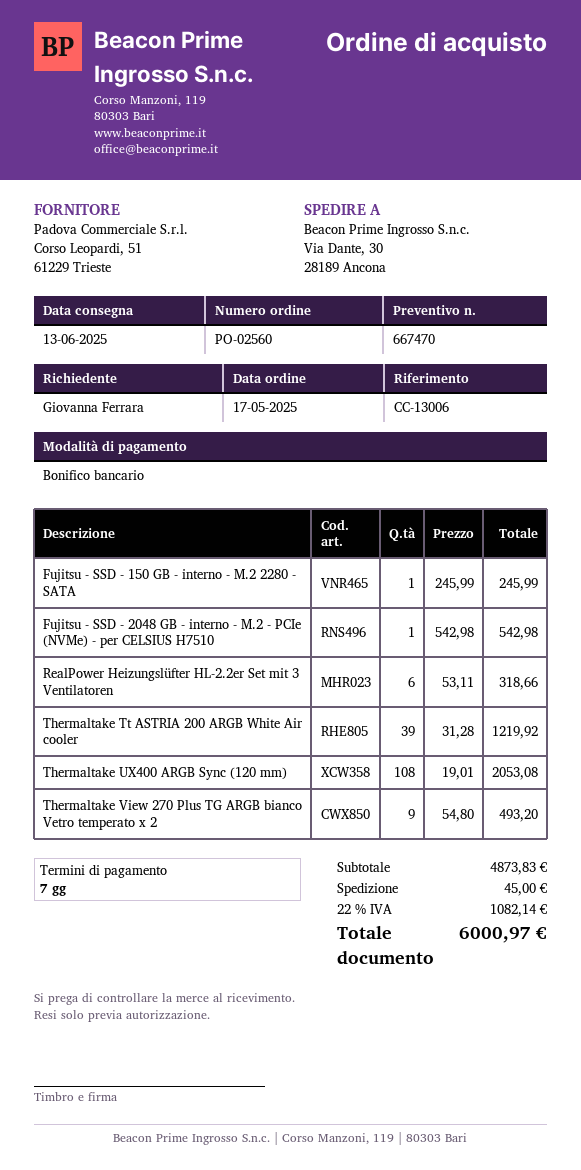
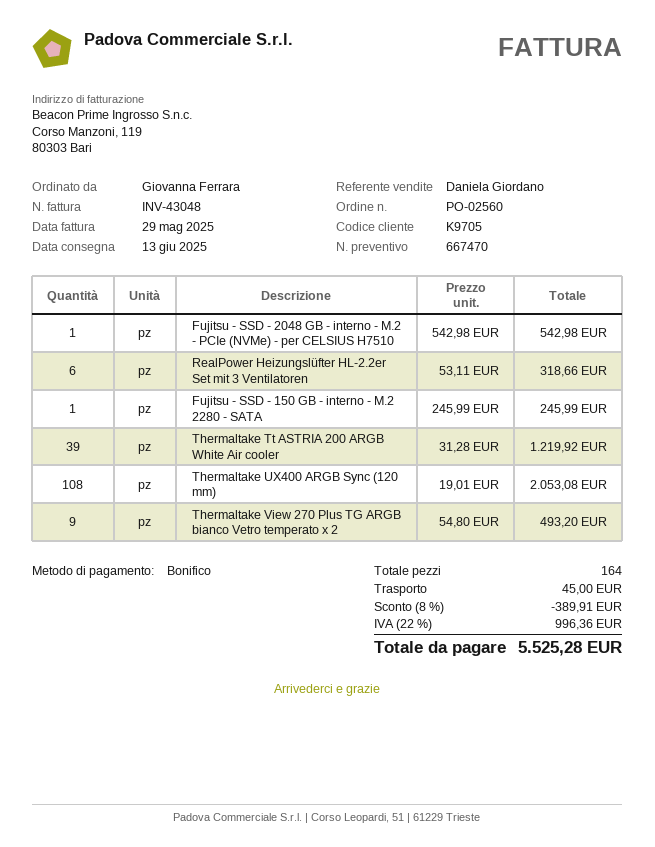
discount: none -> 8% = 389.91
tax: 22% = 1082.14 -> 22% = 996.36
total: 6000.97 -> 5525.28

